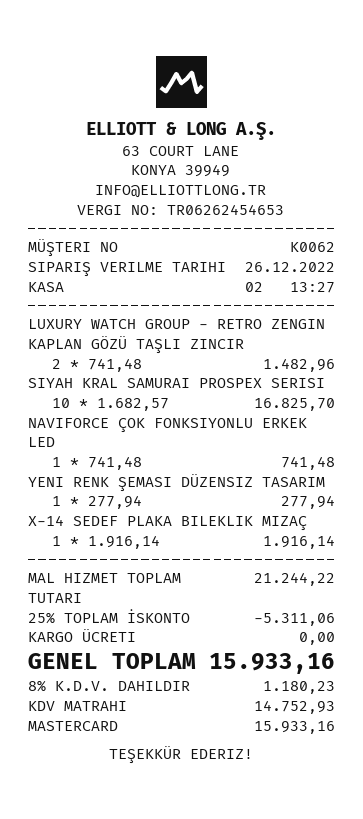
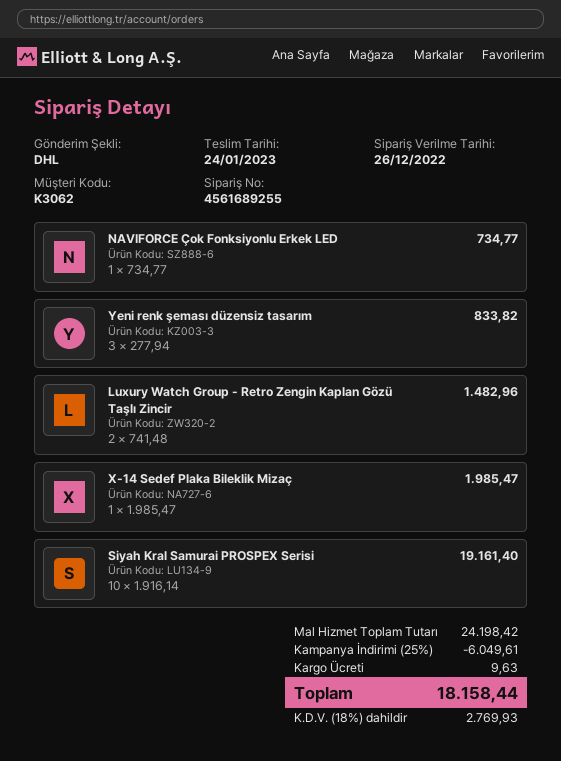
customer number: K0062 -> K3062
SIYAH KRAL SAMURAI PROSPEX SERISI: 10 x 1682.57 = 16825.70 -> 10 x 1916.14 = 19161.40
NAVIFORCE ÇOK FONKSIYONLU ERKEK LED: 1 x 741.48 = 741.48 -> 1 x 734.77 = 734.77
YENI RENK ŞEMASI DÜZENSIZ TASARIM: 1 x 277.94 = 277.94 -> 3 x 277.94 = 833.82
X-14 SEDEF PLAKA BILEKLIK MIZAÇ: 1 x 1916.14 = 1916.14 -> 1 x 1985.47 = 1985.47
subtotal: 21244.22 -> 24198.42
discount: 25% = 5311.06 -> 25% = 6049.61
shipping: 0.00 -> 9.63
tax: 8% = 1180.23 -> 18% = 2769.93
total: 15933.16 -> 18158.44

